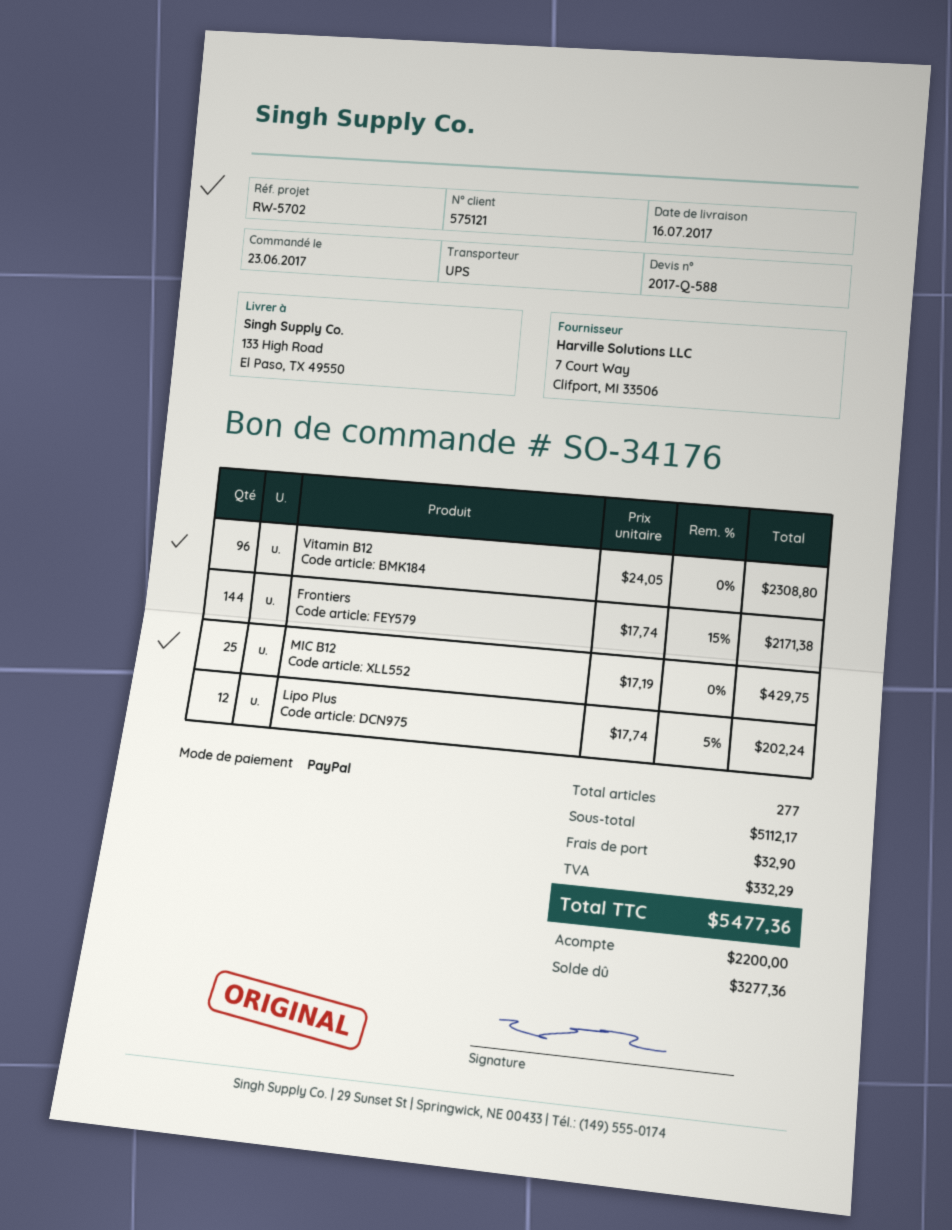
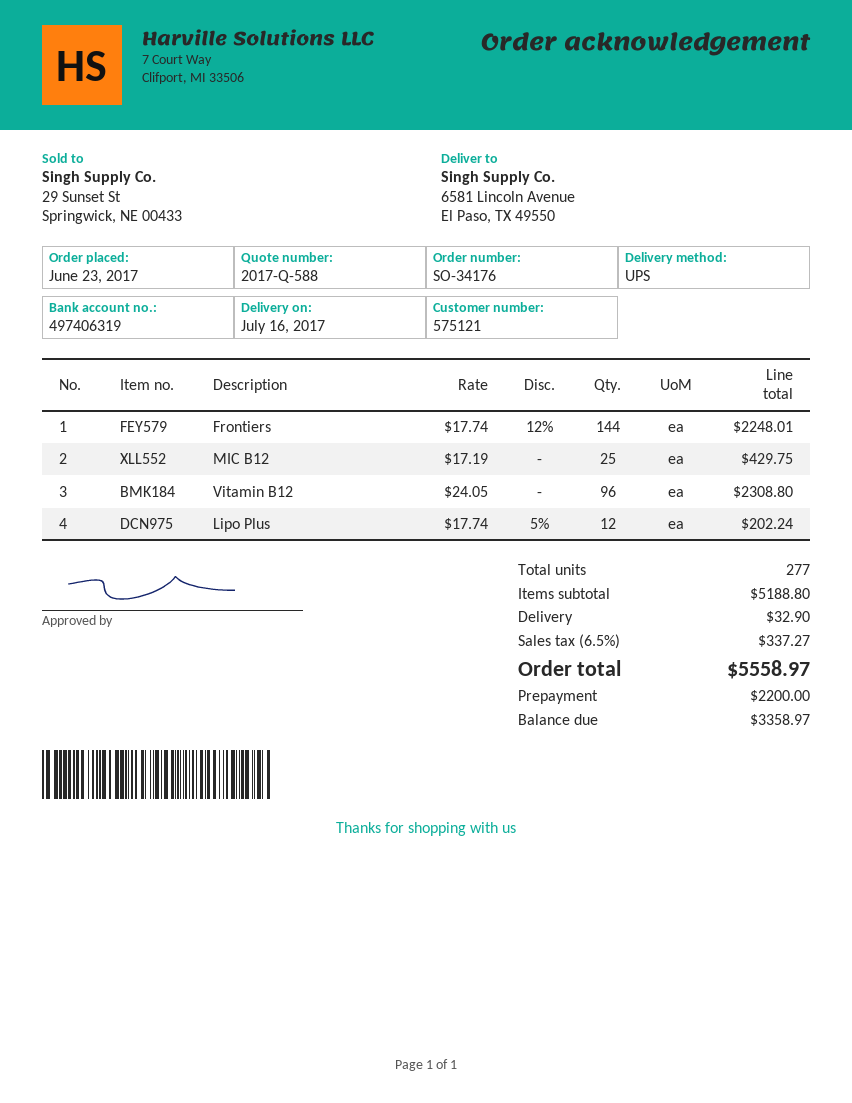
ship to: 133 High Road, El Paso, TX 49550 -> 6581 Lincoln Avenue, El Paso, TX 49550
Frontiers: 144 x 17.74 - 15% = 2171.38 -> 144 x 17.74 - 12% = 2248.01
subtotal: 5112.17 -> 5188.80
tax: 332.29 -> 337.27
total: 5477.36 -> 5558.97
balance: 3277.36 -> 3358.97

